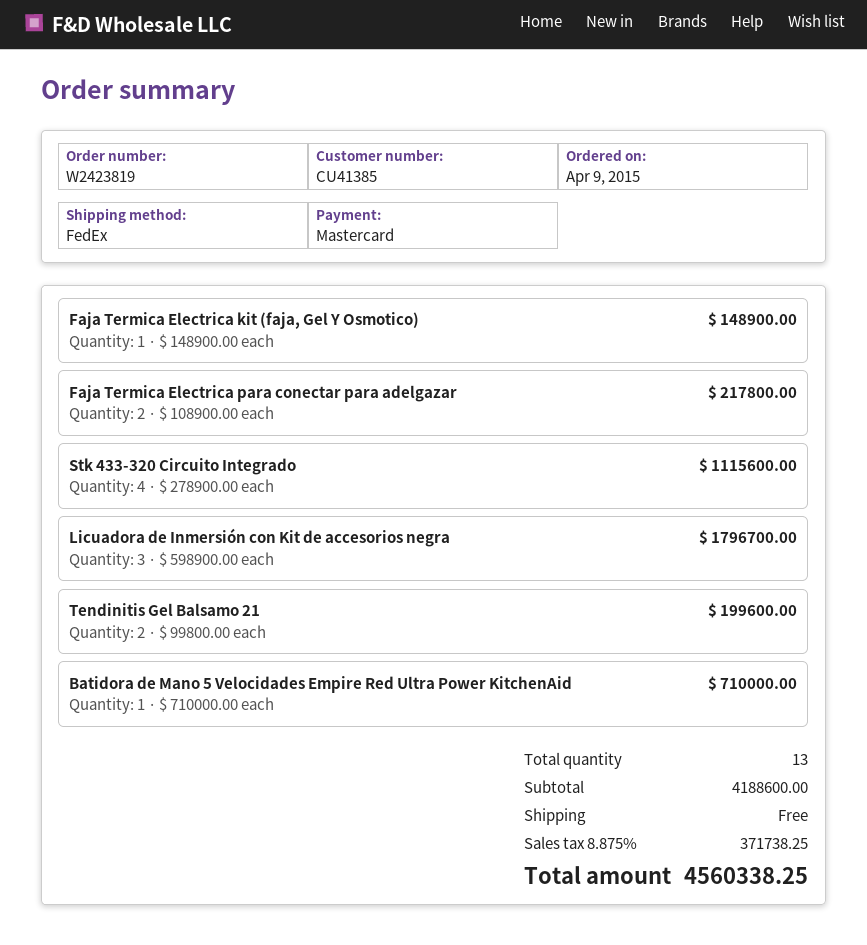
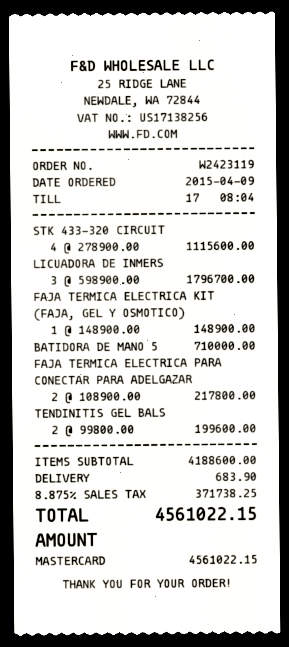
order number: W2423819 -> W2423119
shipping: 0.00 -> 683.90
total: 4560338.25 -> 4561022.15

